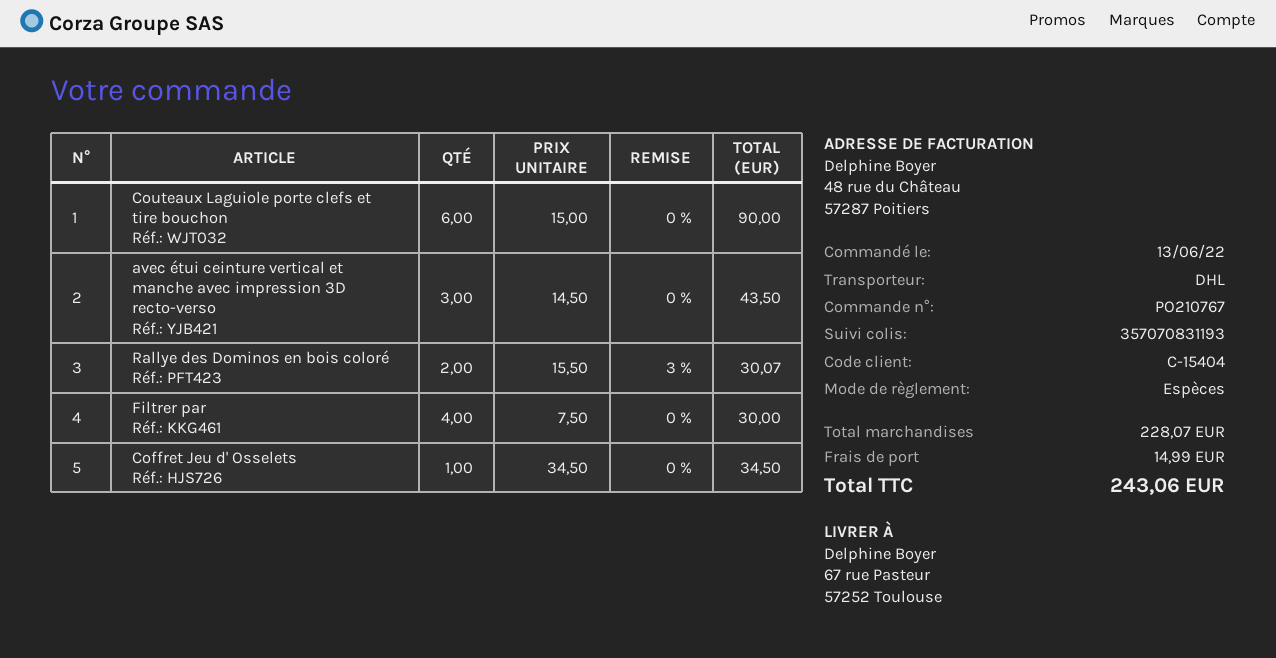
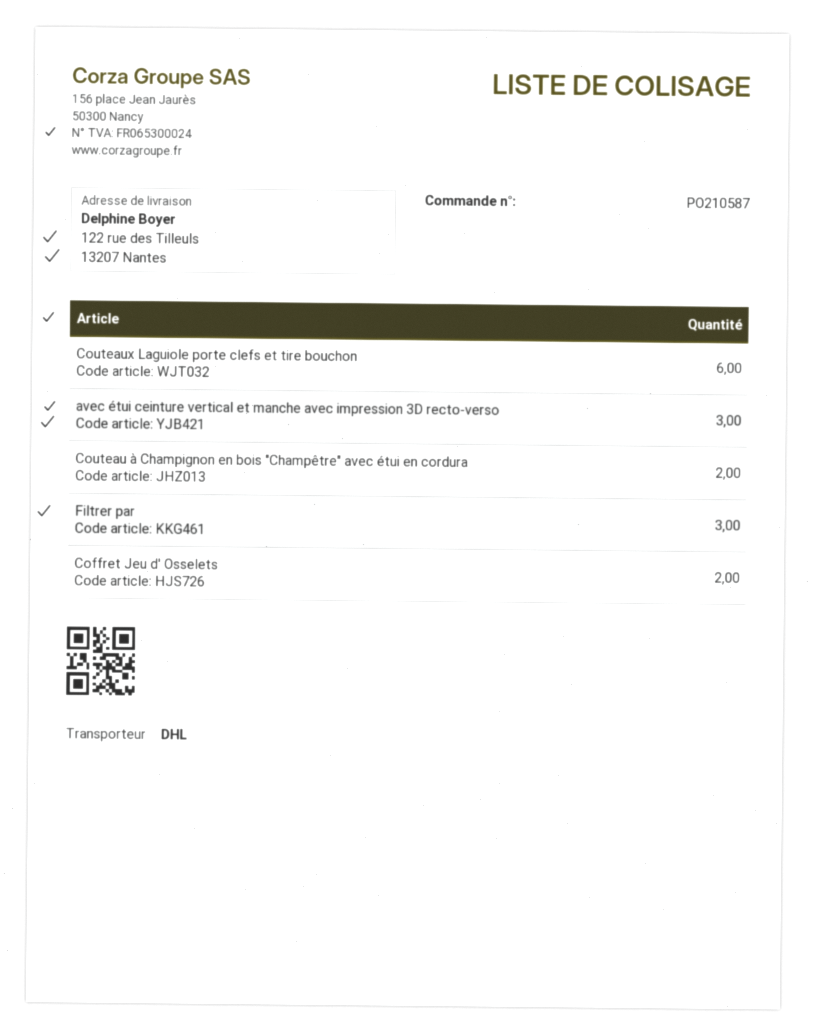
order number: PO210767 -> PO210587
ship to: 67 rue Pasteur, 57252 Toulouse -> 122 rue des Tilleuls, 13207 Nantes
Rallye des Dominos en bois coloré: 2 -> none
Filtrer par: 4 -> 3
Coffret Jeu d' Osselets: 1 -> 2
Couteau à Champignon en bois "Champêtre" avec étui en cordura: none -> 2

